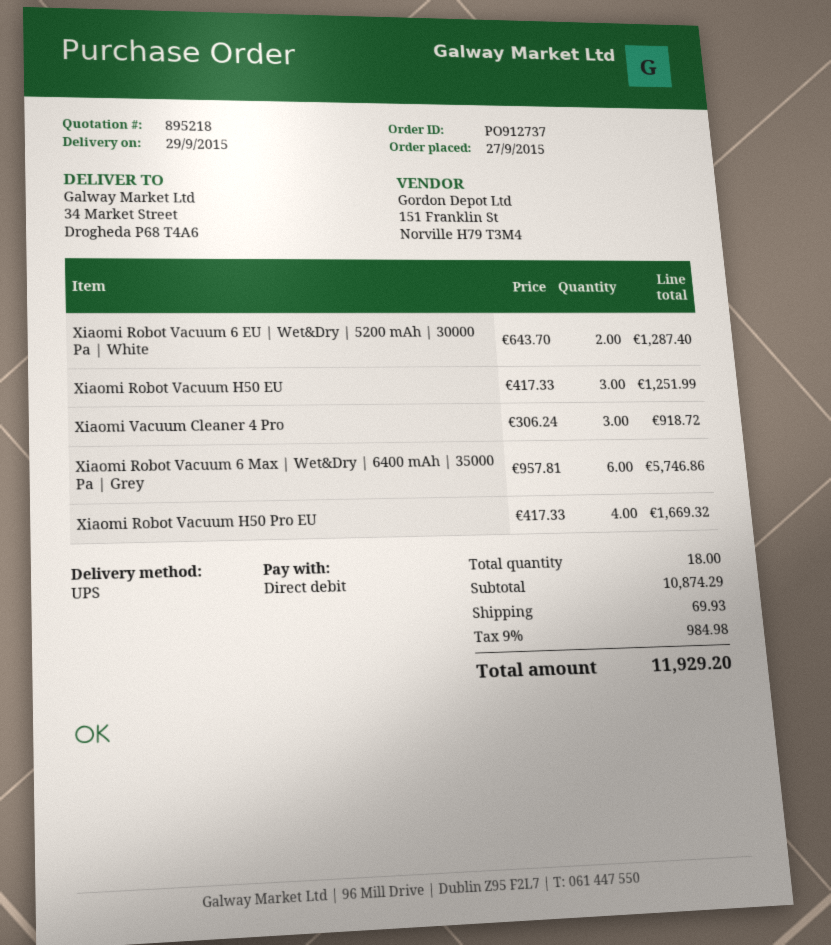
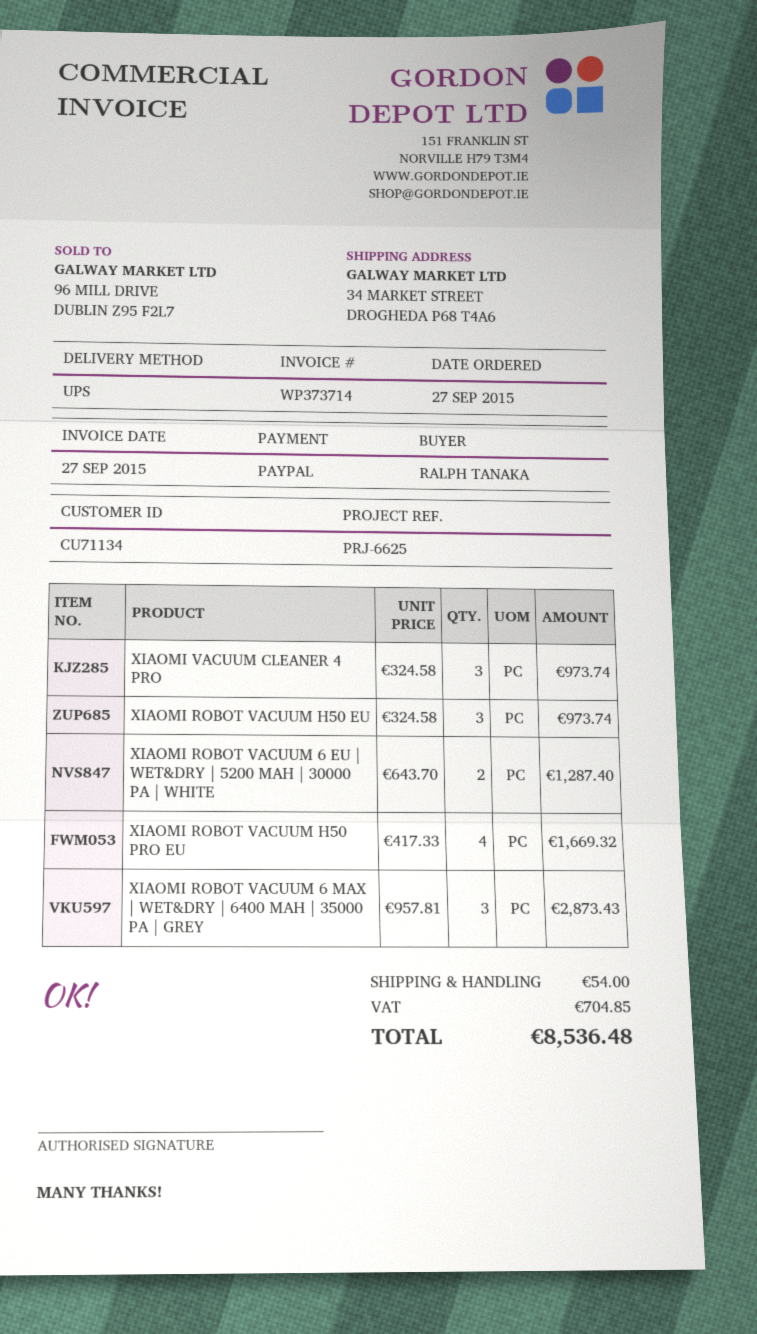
payment method: direct debit -> PayPal
Xiaomi Robot Vacuum H50 EU: 3 x 417.33 = 1251.99 -> 3 x 324.58 = 973.74
Xiaomi Vacuum Cleaner 4 Pro: 3 x 306.24 = 918.72 -> 3 x 324.58 = 973.74
Xiaomi Robot Vacuum 6 Max | Wet&Dry | 6400 mAh | 35000 Pa | Grey: 6 x 957.81 = 5746.86 -> 3 x 957.81 = 2873.43
shipping: 69.93 -> 54.00
tax: 984.98 -> 704.85
total: 11929.20 -> 8536.48

